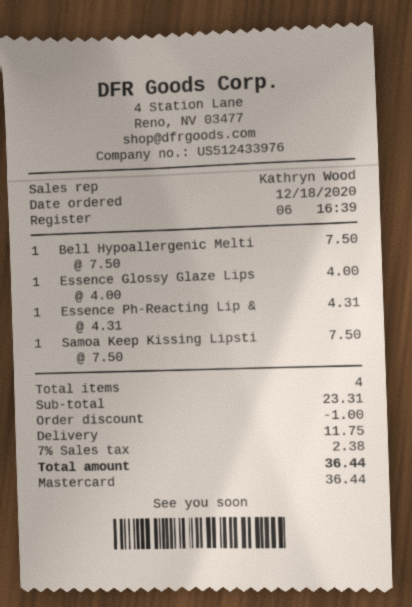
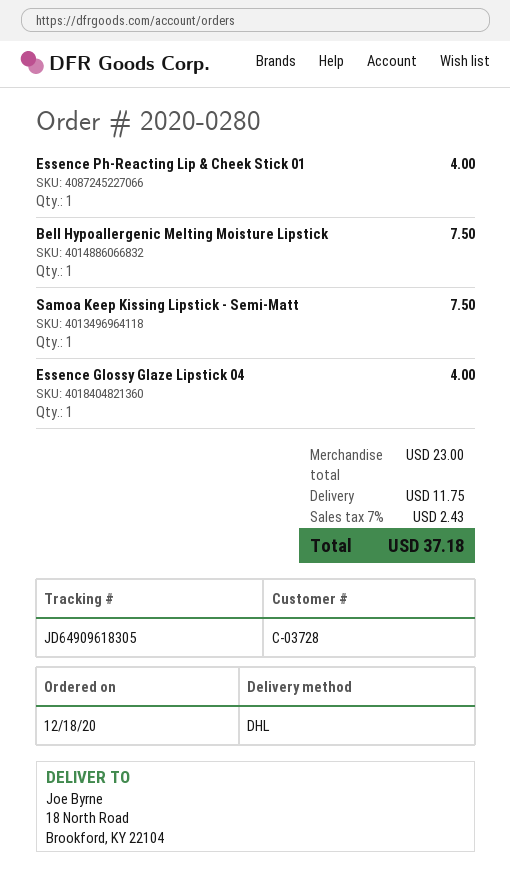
Essence Ph-Reacting Lip &: 1 for 4.31 -> 1 for 4.00
subtotal: 23.31 -> 23.00
discount: 1.00 -> none
tax: 7% = 2.38 -> 7% = 2.43
total: 36.44 -> 37.18

